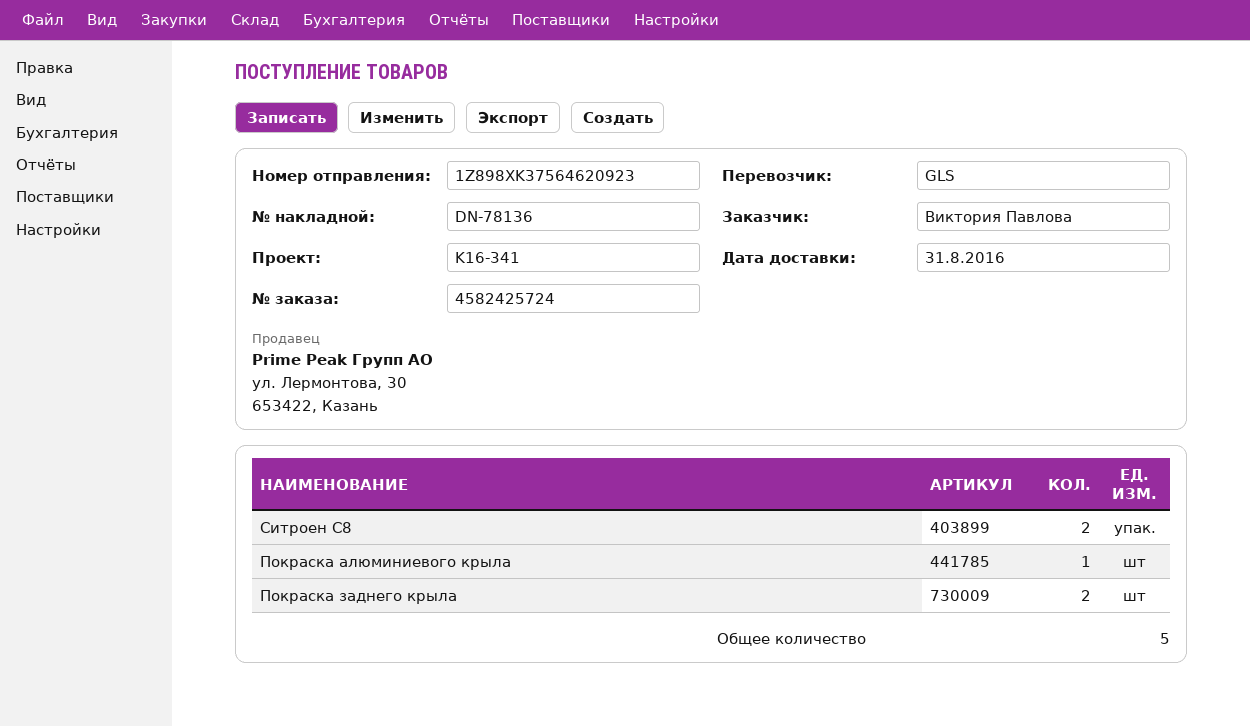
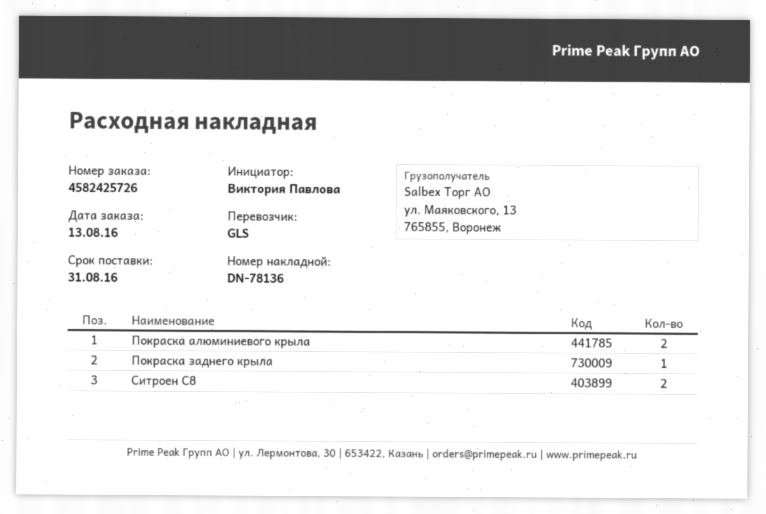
order number: 4582425724 -> 4582425726
Покраска алюминиевого крыла: 1 -> 2
Покраска заднего крыла: 2 -> 1

